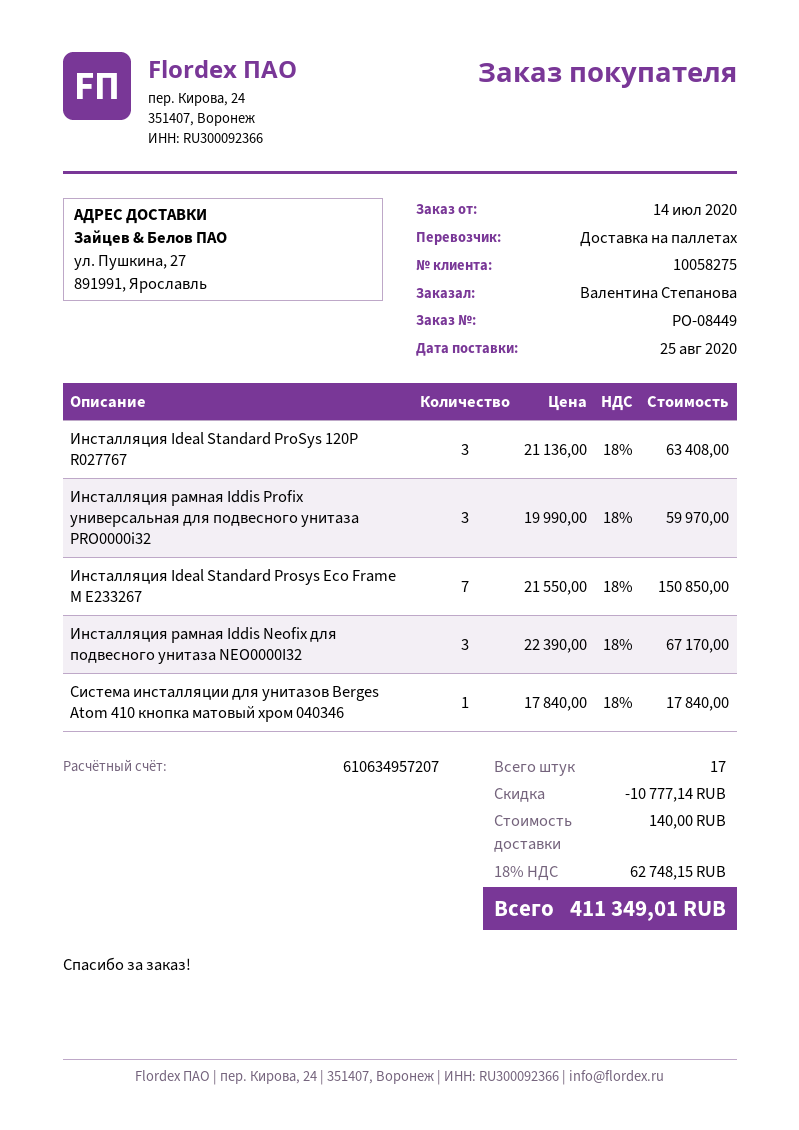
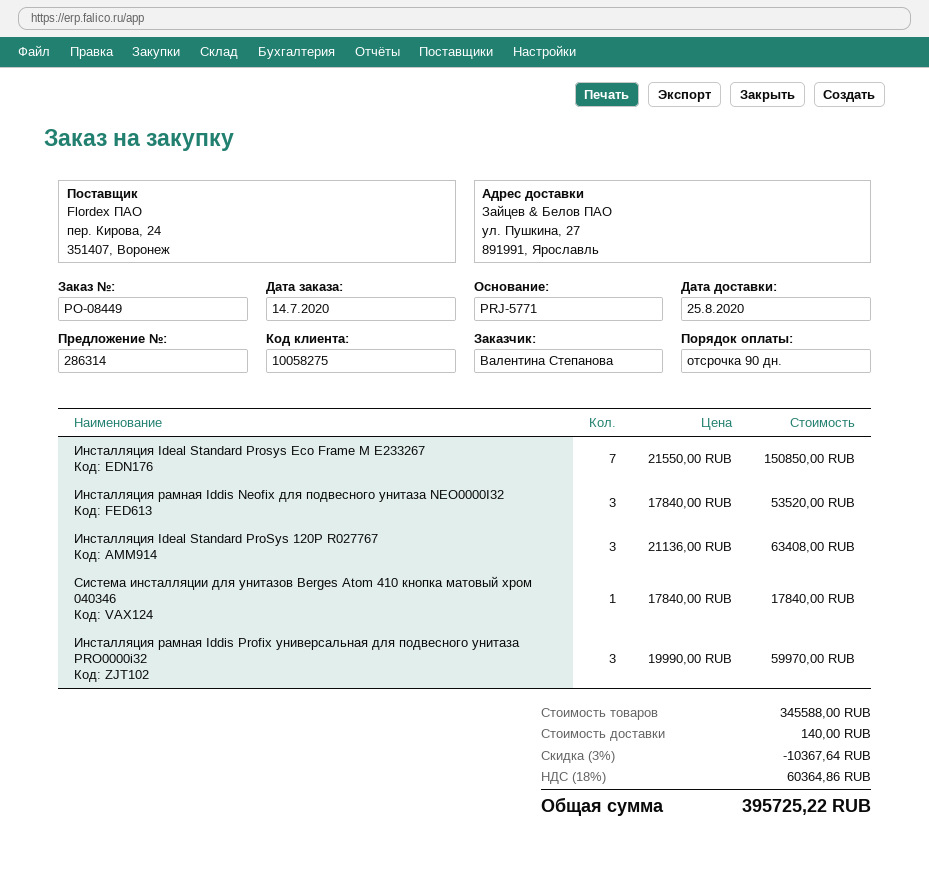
Инсталляция рамная Iddis Neofix для подвесного унитаза NEO0000I32: 3 x 22390.00 = 67170.00 -> 3 x 17840.00 = 53520.00
discount: 10777.14 -> 10367.64
tax: 18% = 62748.15 -> 18% = 60364.86
total: 411349.01 -> 395725.22

